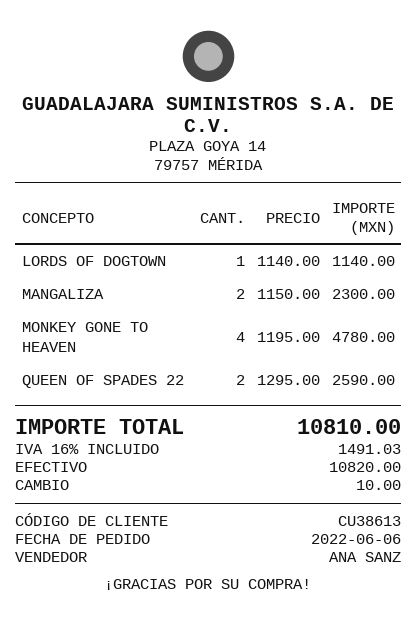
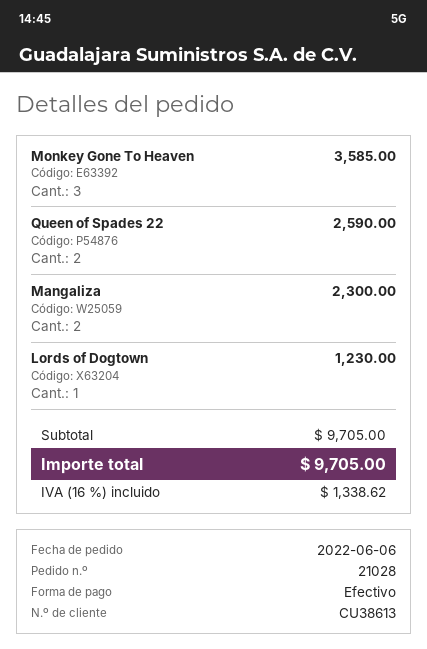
LORDS OF DOGTOWN: 1 for 1140.00 -> 1 for 1230.00
MONKEY GONE TO HEAVEN: 4 for 4780.00 -> 3 for 3585.00
tax: 16% = 1491.03 -> 16% = 1338.62
total: 10810.00 -> 9705.00

